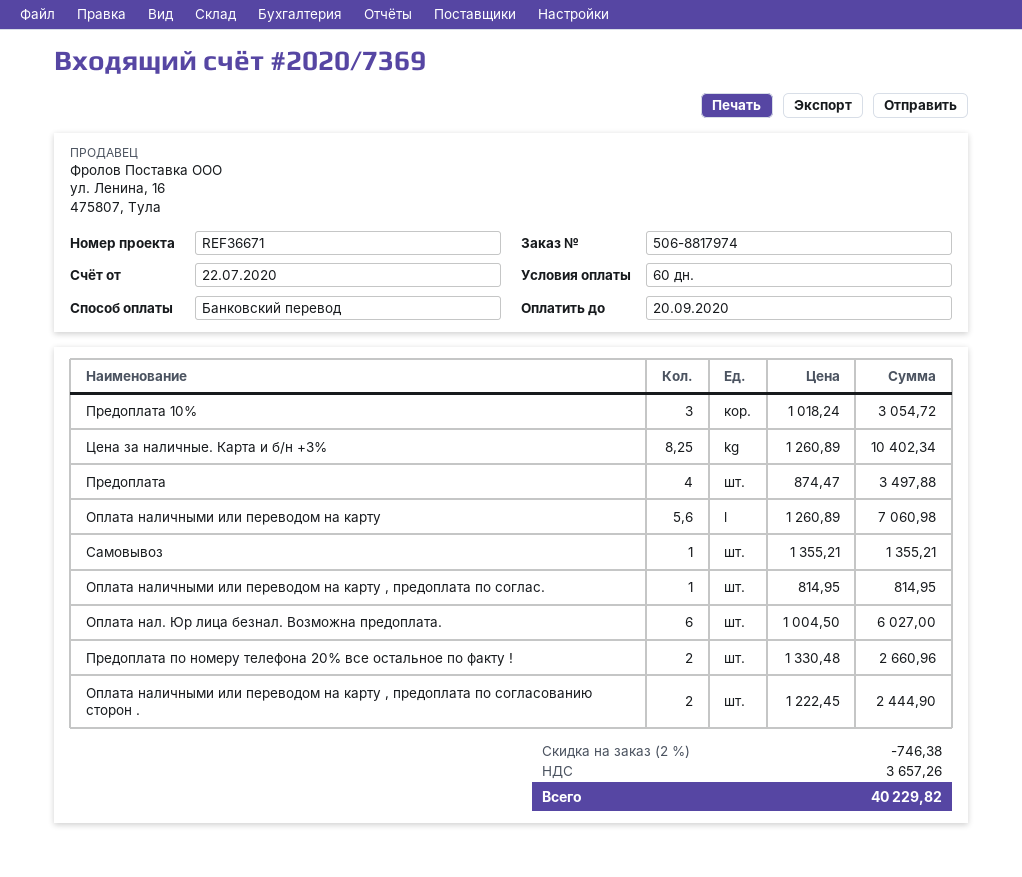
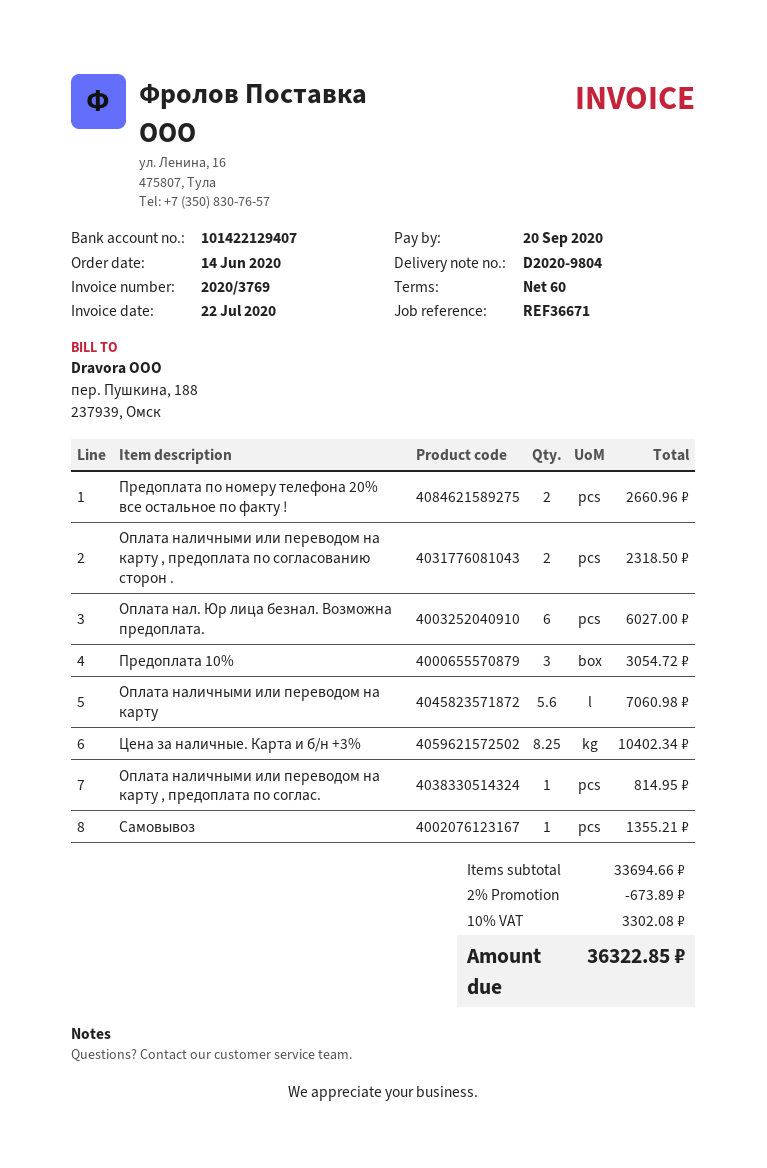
invoice number: 2020/7369 -> 2020/3769
Предоплата: 4 for 3497.88 -> none
Оплата наличными или переводом на карту , предоплата по согласованию сторон .: 2 for 2444.90 -> 2 for 2318.50
discount: 2% = 746.38 -> 2% = 673.89
tax: 3657.26 -> 3302.08
total: 40229.82 -> 36322.85

